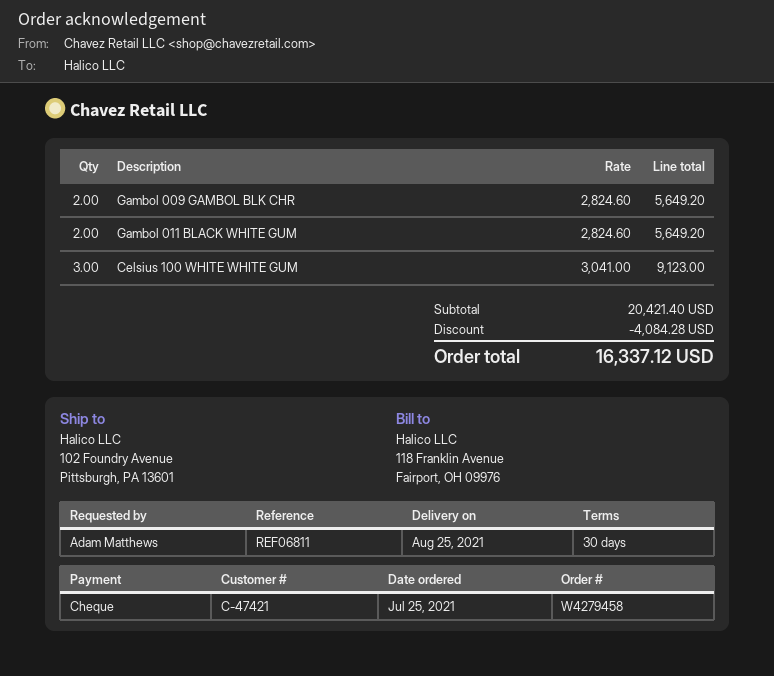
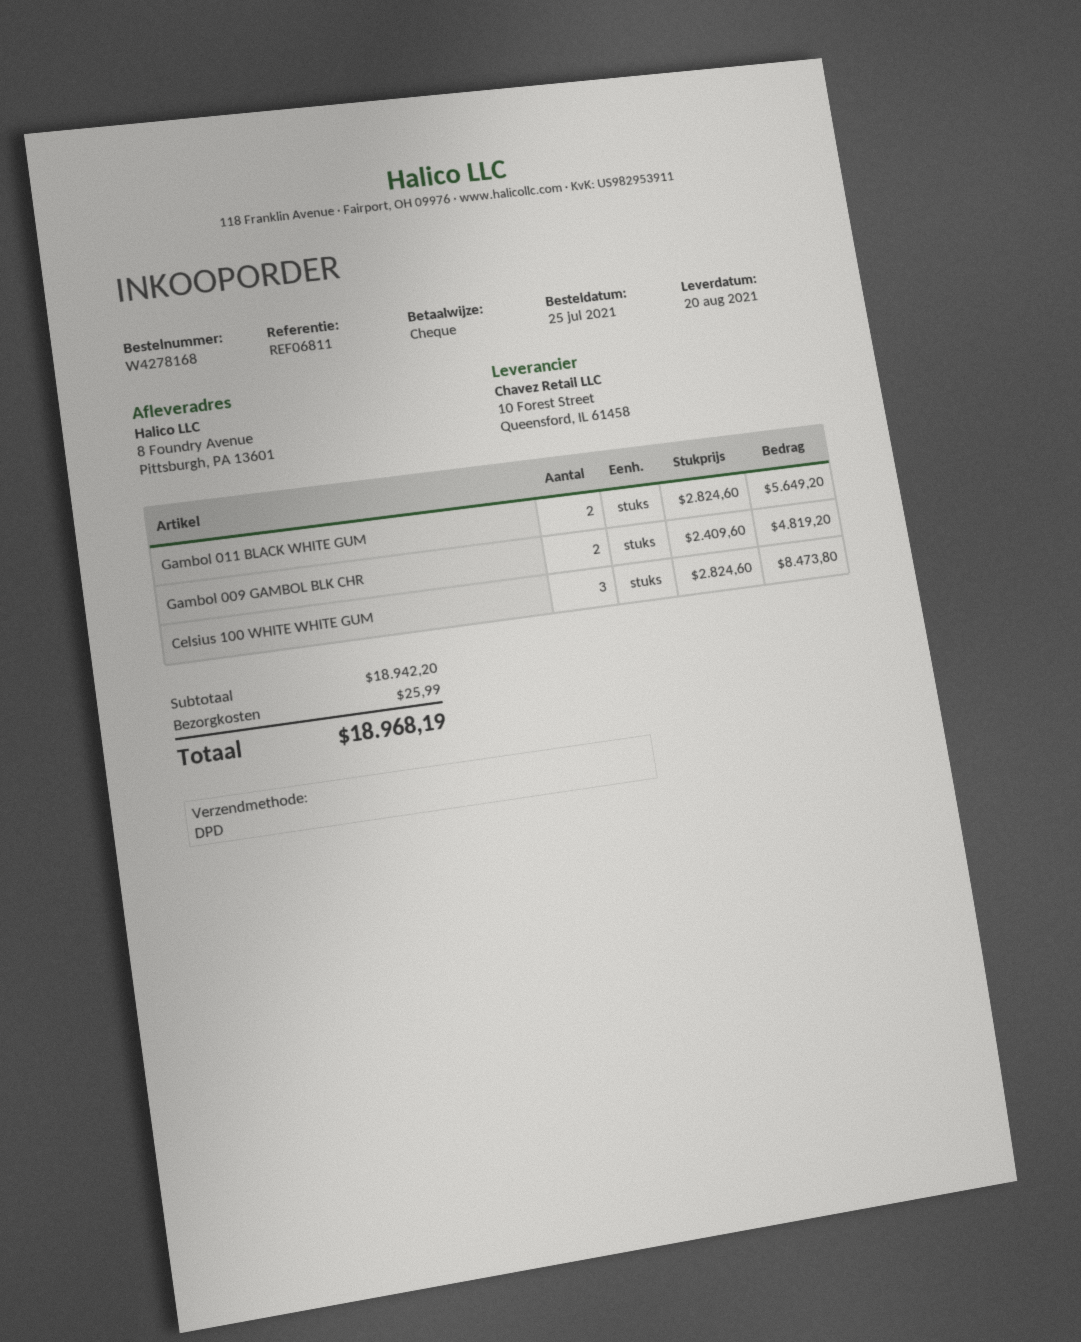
order number: W4279458 -> W4278168
delivery date: 2021-08-25 -> 2021-08-20
ship to: 102 Foundry Avenue, Pittsburgh, PA 13601 -> 8 Foundry Avenue, Pittsburgh, PA 13601
Gambol 009 GAMBOL BLK CHR: 2 x 2824.60 = 5649.20 -> 2 x 2409.60 = 4819.20
Celsius 100 WHITE WHITE GUM: 3 x 3041.00 = 9123.00 -> 3 x 2824.60 = 8473.80
subtotal: 20421.40 -> 18942.20
discount: 4084.28 -> none
shipping: none -> 25.99
total: 16337.12 -> 18968.19

